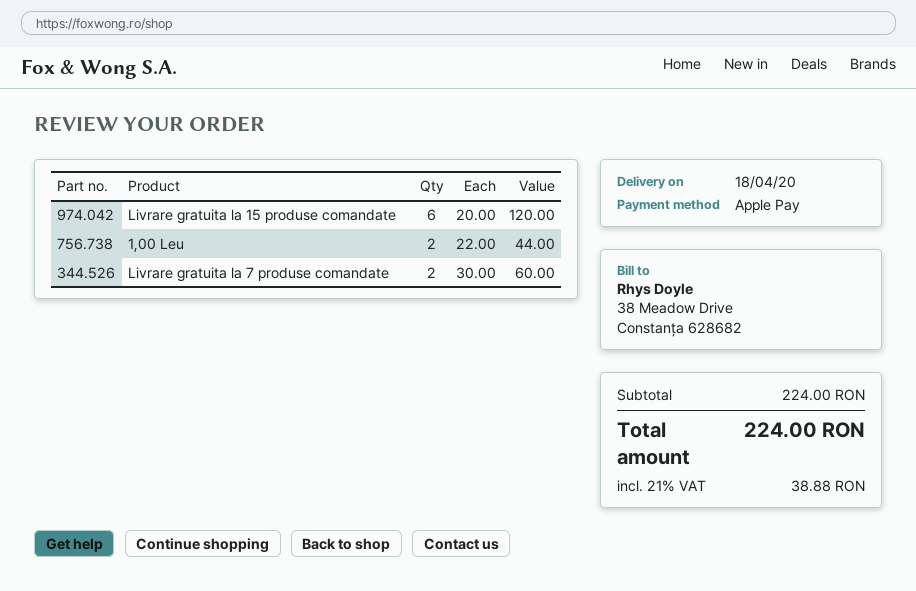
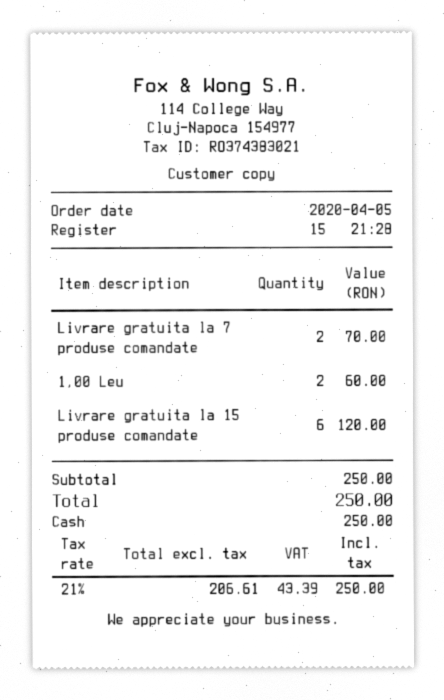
payment method: Apple Pay -> cash
1,00 Leu: 2 for 44.00 -> 2 for 60.00
Livrare gratuita la 7 produse comandate: 2 for 60.00 -> 2 for 70.00
subtotal: 224.00 -> 250.00
tax: 21% = 38.88 -> 21% = 43.39
total: 224.00 -> 250.00

